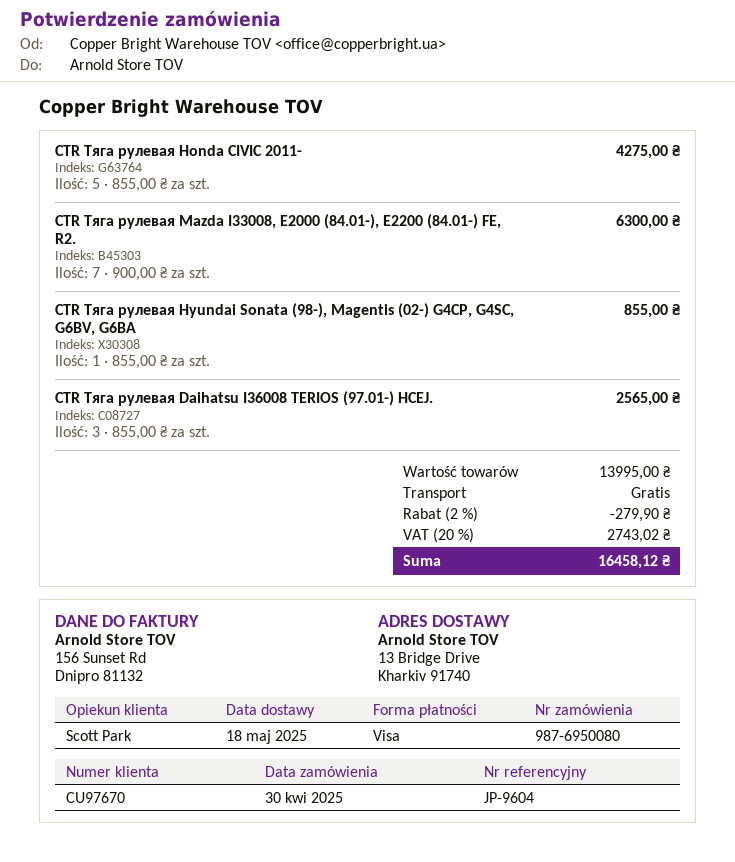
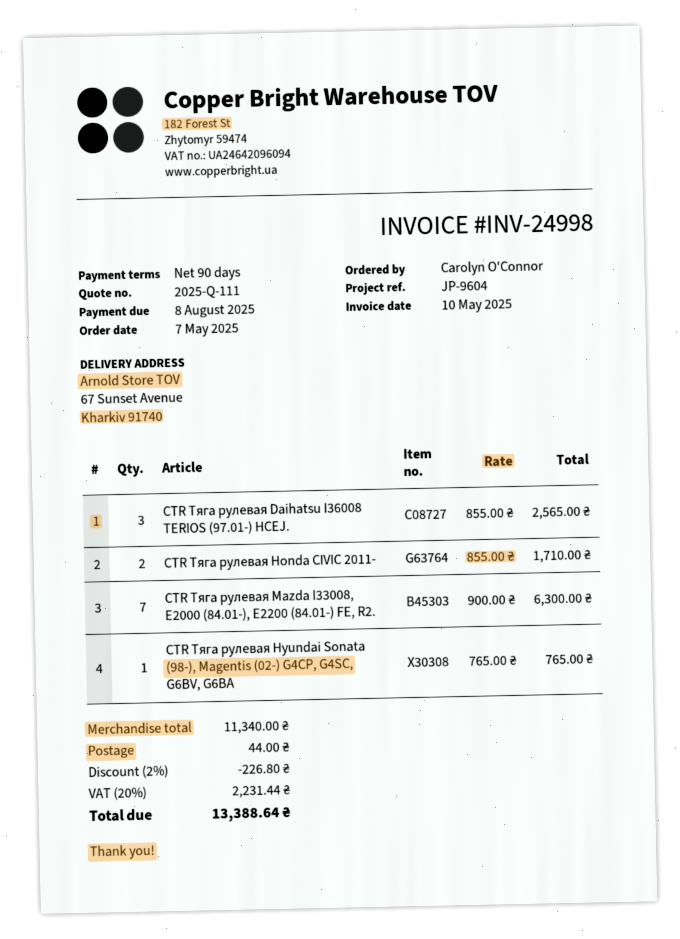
order date: 2025-04-30 -> 2025-05-07
ship to: 13 Bridge Drive, Kharkiv 91740 -> 67 Sunset Avenue, Kharkiv 91740
CTR Тяга рулевая Honda CIVIC 2011-: 5 x 855.00 = 4275.00 -> 2 x 855.00 = 1710.00
CTR Тяга рулевая Hyundai Sonata (98-), Magentis (02-) G4CP, G4SC, G6BV, G6BA: 1 x 855.00 = 855.00 -> 1 x 765.00 = 765.00
subtotal: 13995.00 -> 11340.00
discount: 2% = 279.90 -> 2% = 226.80
shipping: 0.00 -> 44.00
tax: 20% = 2743.02 -> 20% = 2231.44
total: 16458.12 -> 13388.64

